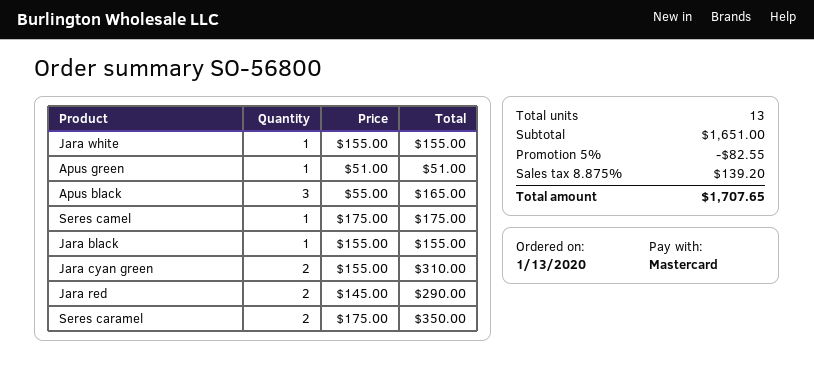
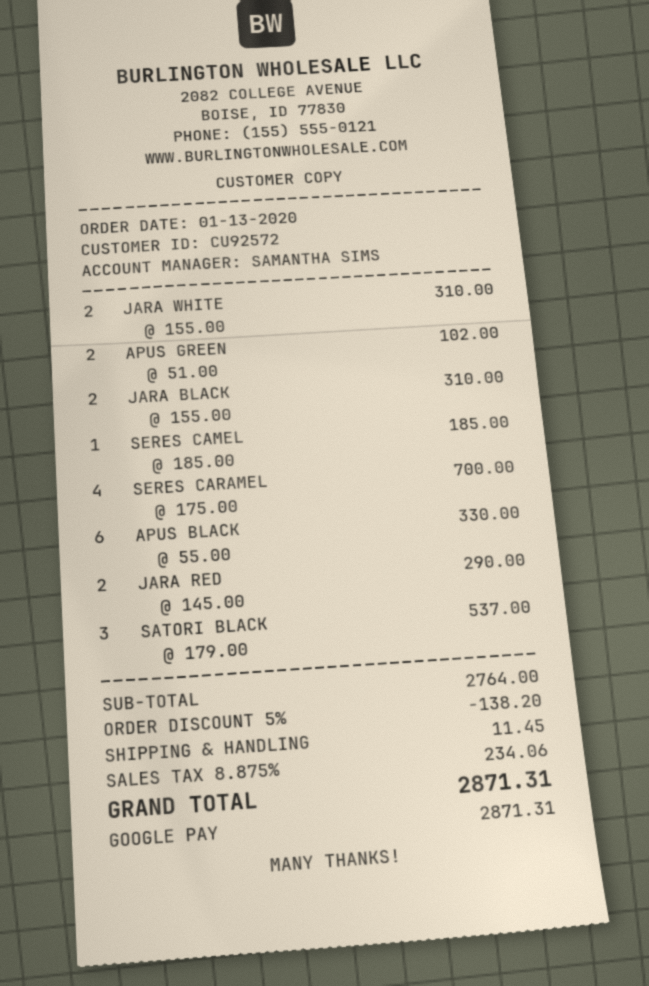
payment method: Mastercard -> Google Pay
Jara white: 1 x 155.00 = 155.00 -> 2 x 155.00 = 310.00
Apus green: 1 x 51.00 = 51.00 -> 2 x 51.00 = 102.00
Apus black: 3 x 55.00 = 165.00 -> 6 x 55.00 = 330.00
Seres camel: 1 x 175.00 = 175.00 -> 1 x 185.00 = 185.00
Jara black: 1 x 155.00 = 155.00 -> 2 x 155.00 = 310.00
Jara cyan green: 2 x 155.00 = 310.00 -> none
Seres caramel: 2 x 175.00 = 350.00 -> 4 x 175.00 = 700.00
SATORI BLACK: none -> 3 x 179.00 = 537.00
subtotal: 1651.00 -> 2764.00
discount: 5% = 82.55 -> 5% = 138.20
shipping: none -> 11.45
tax: 8.875% = 139.20 -> 8.875% = 234.06
total: 1707.65 -> 2871.31

